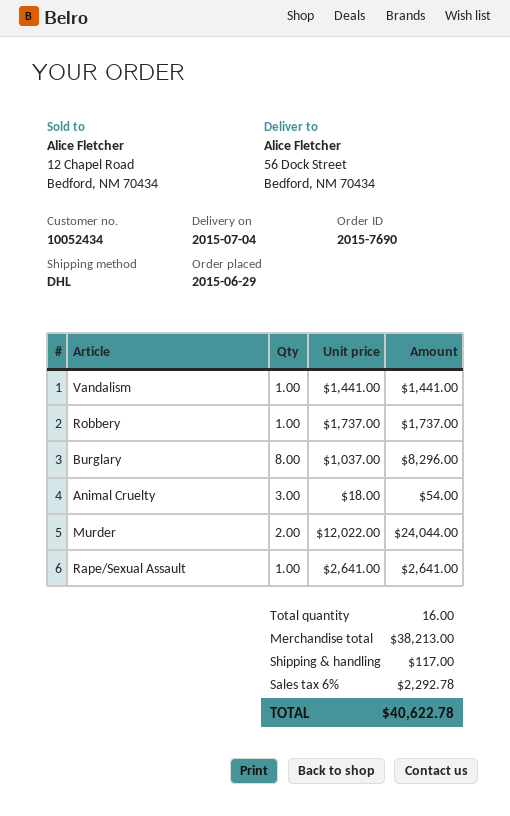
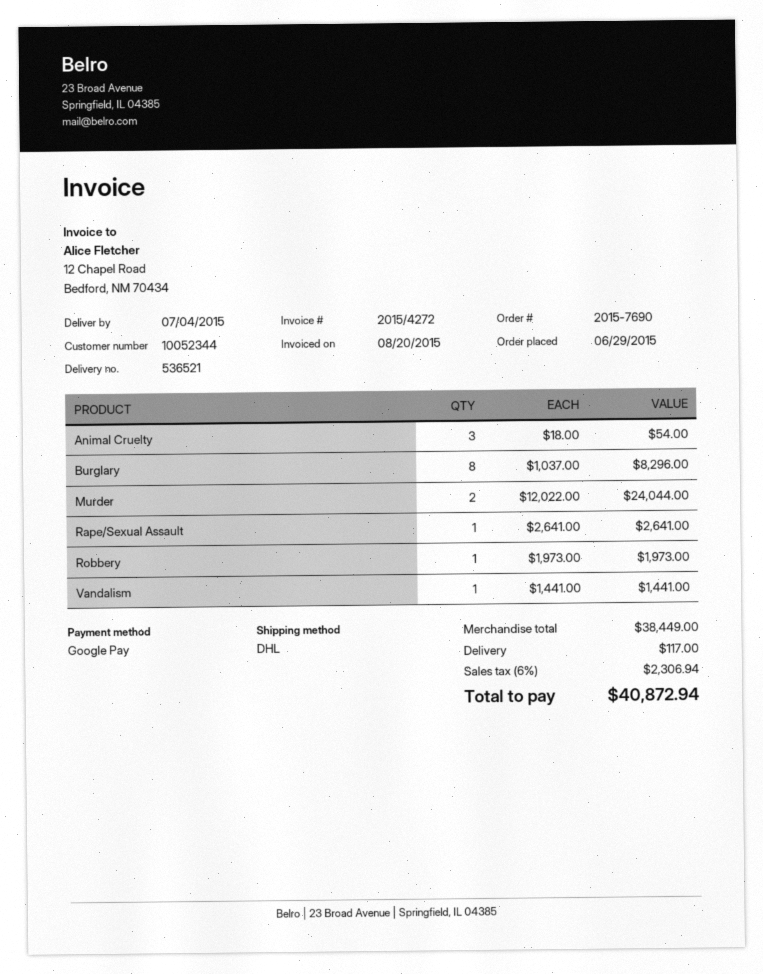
customer number: 10052434 -> 10052344
Robbery: 1 x 1737.00 = 1737.00 -> 1 x 1973.00 = 1973.00
subtotal: 38213.00 -> 38449.00
tax: 6% = 2292.78 -> 6% = 2306.94
total: 40622.78 -> 40872.94

